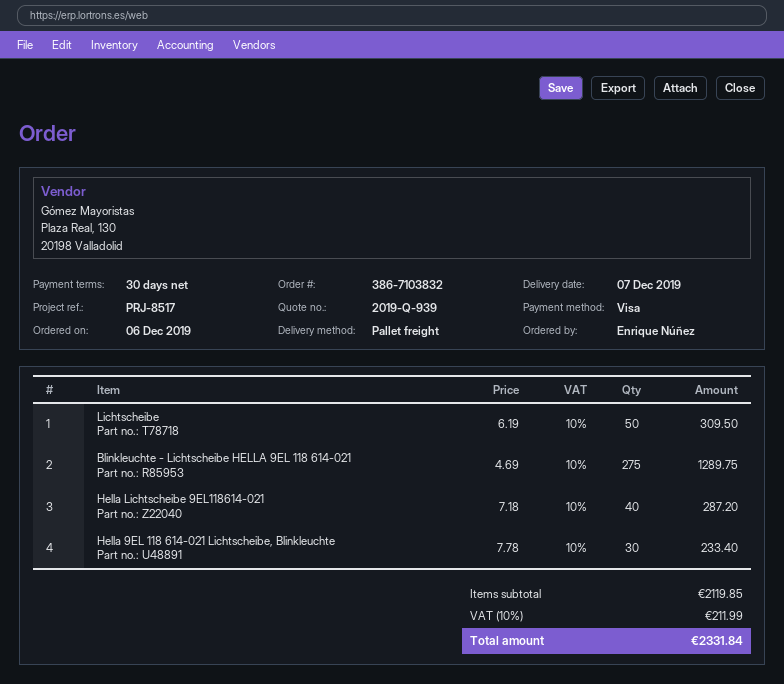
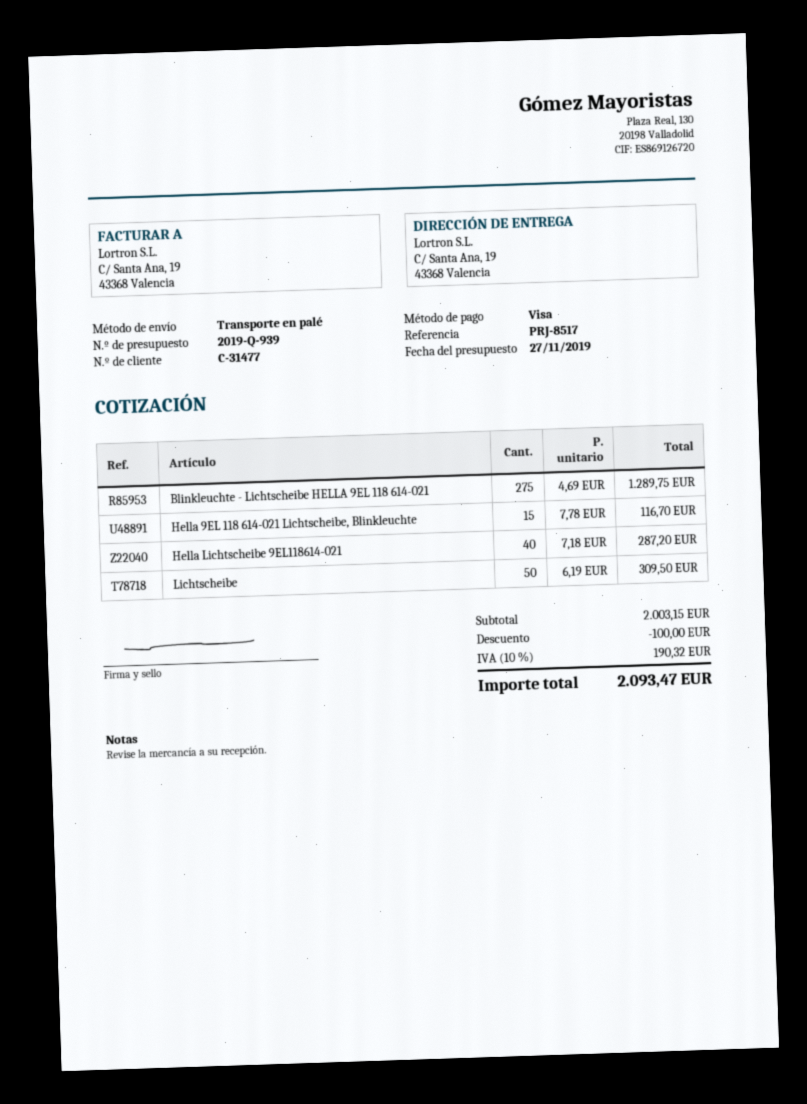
Hella 9EL 118 614-021 Lichtscheibe, Blinkleuchte: 30 x 7.78 = 233.40 -> 15 x 7.78 = 116.70
subtotal: 2119.85 -> 2003.15
discount: none -> 100.00
tax: 10% = 211.99 -> 10% = 190.32
total: 2331.84 -> 2093.47

